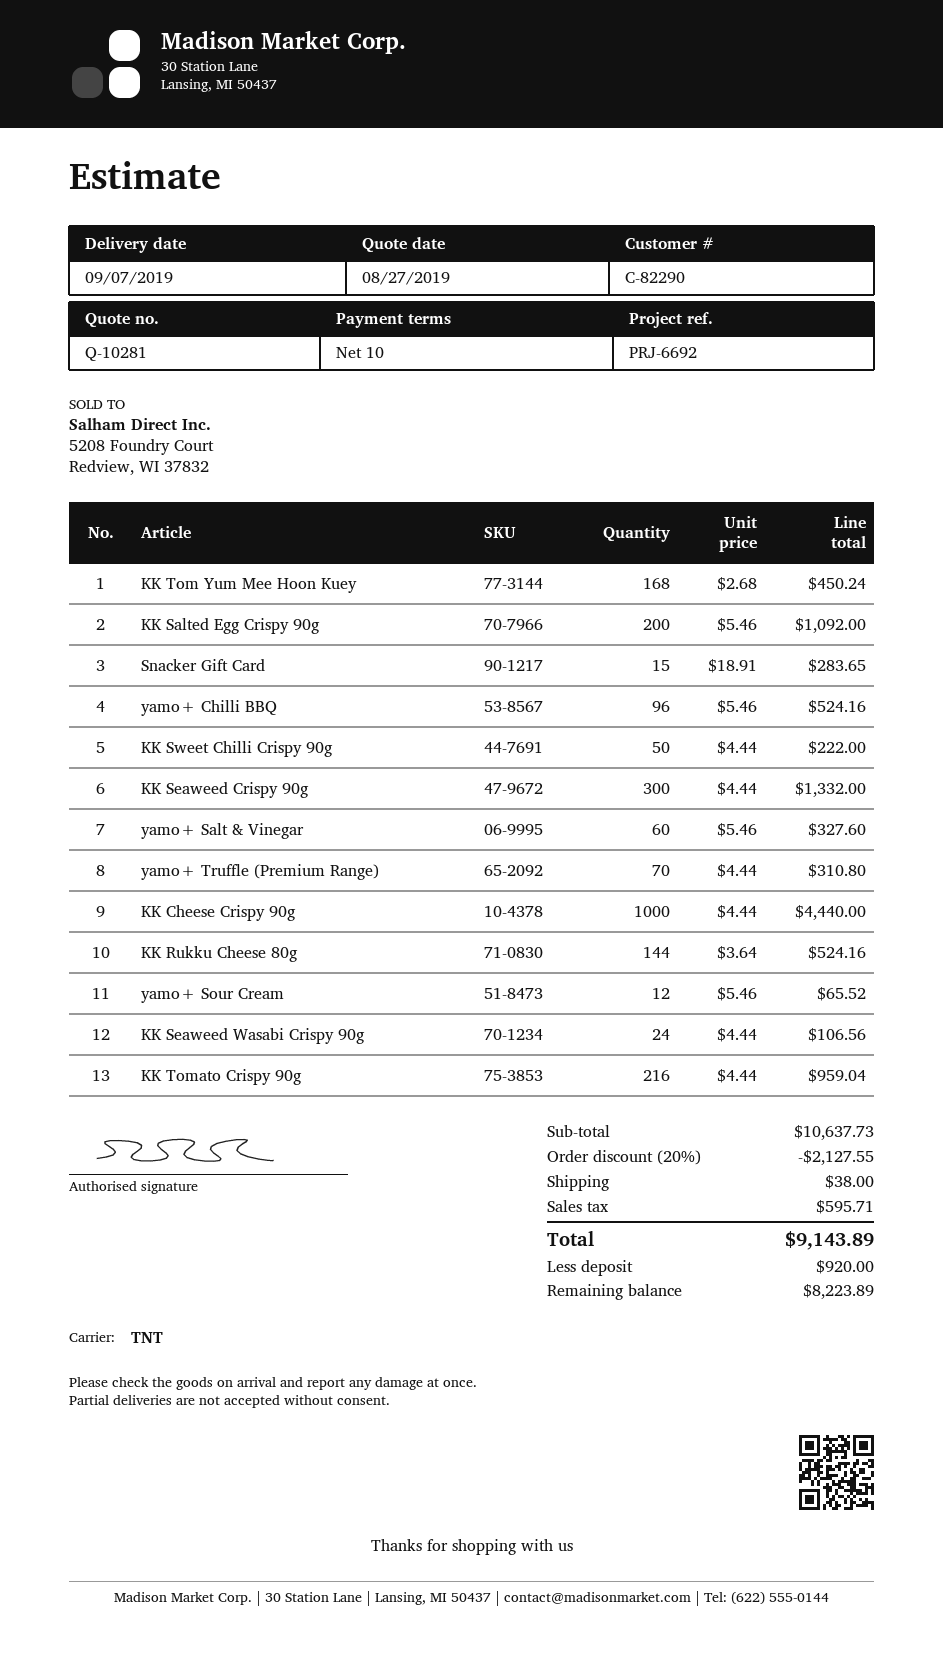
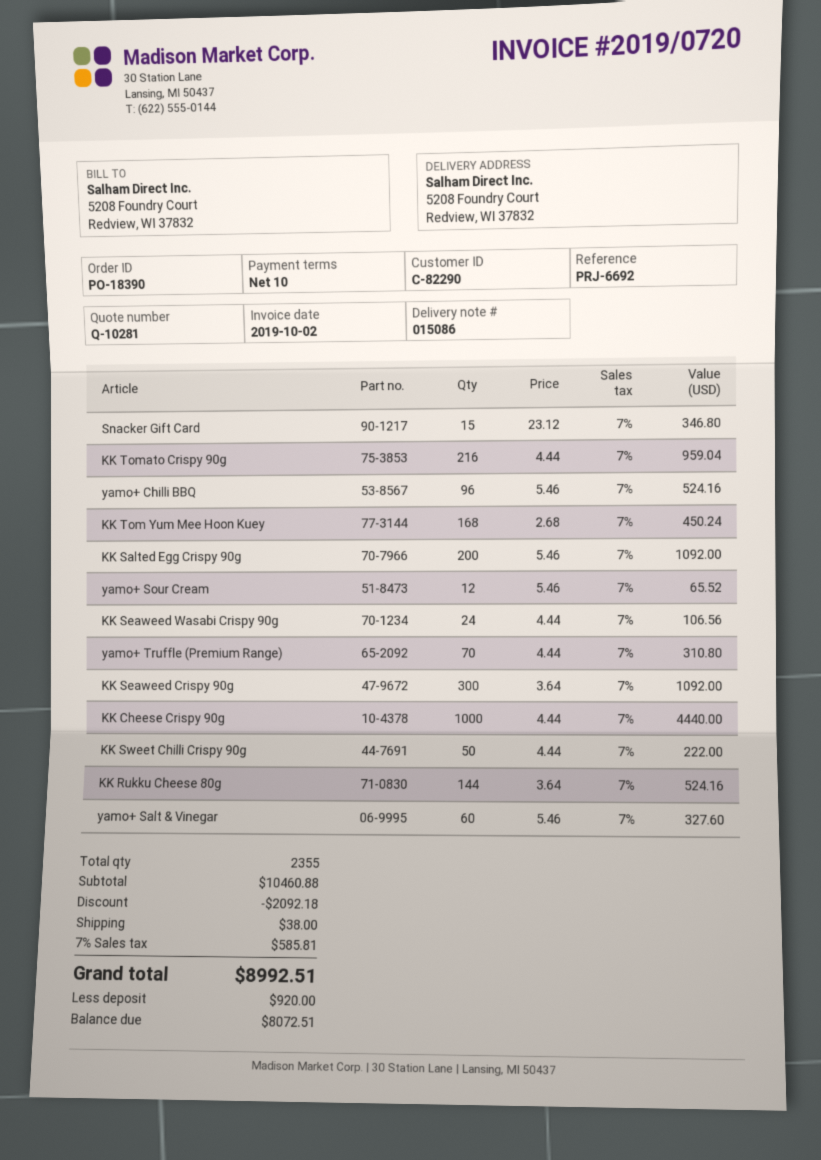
Snacker Gift Card: 15 x 18.91 = 283.65 -> 15 x 23.12 = 346.80
KK Seaweed Crispy 90g: 300 x 4.44 = 1332.00 -> 300 x 3.64 = 1092.00
subtotal: 10637.73 -> 10460.88
discount: 2127.55 -> 2092.18
tax: 595.71 -> 585.81
total: 9143.89 -> 8992.51
balance: 8223.89 -> 8072.51

